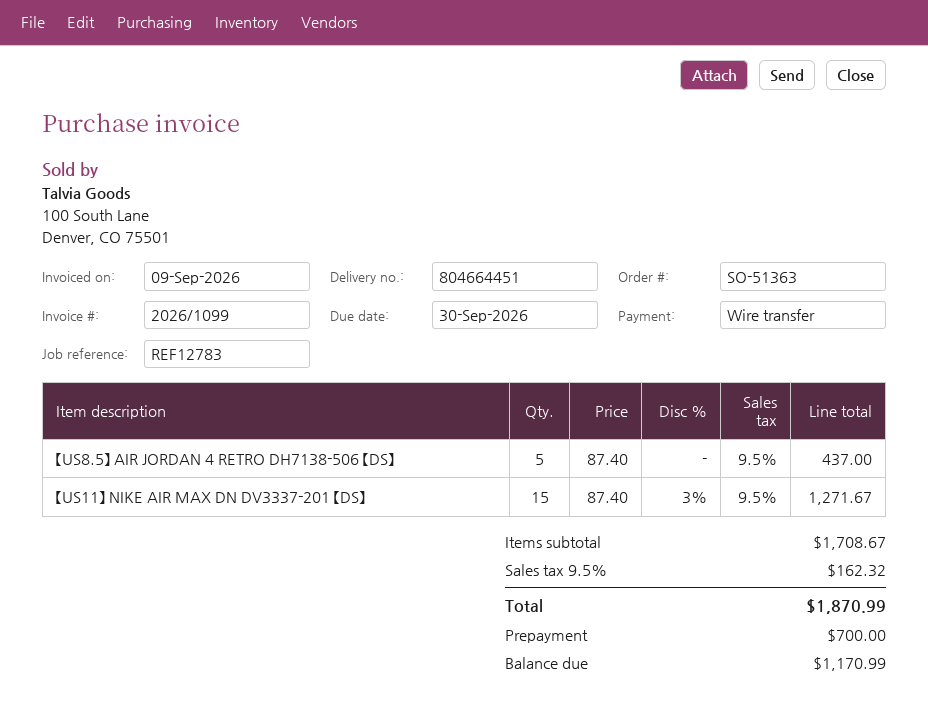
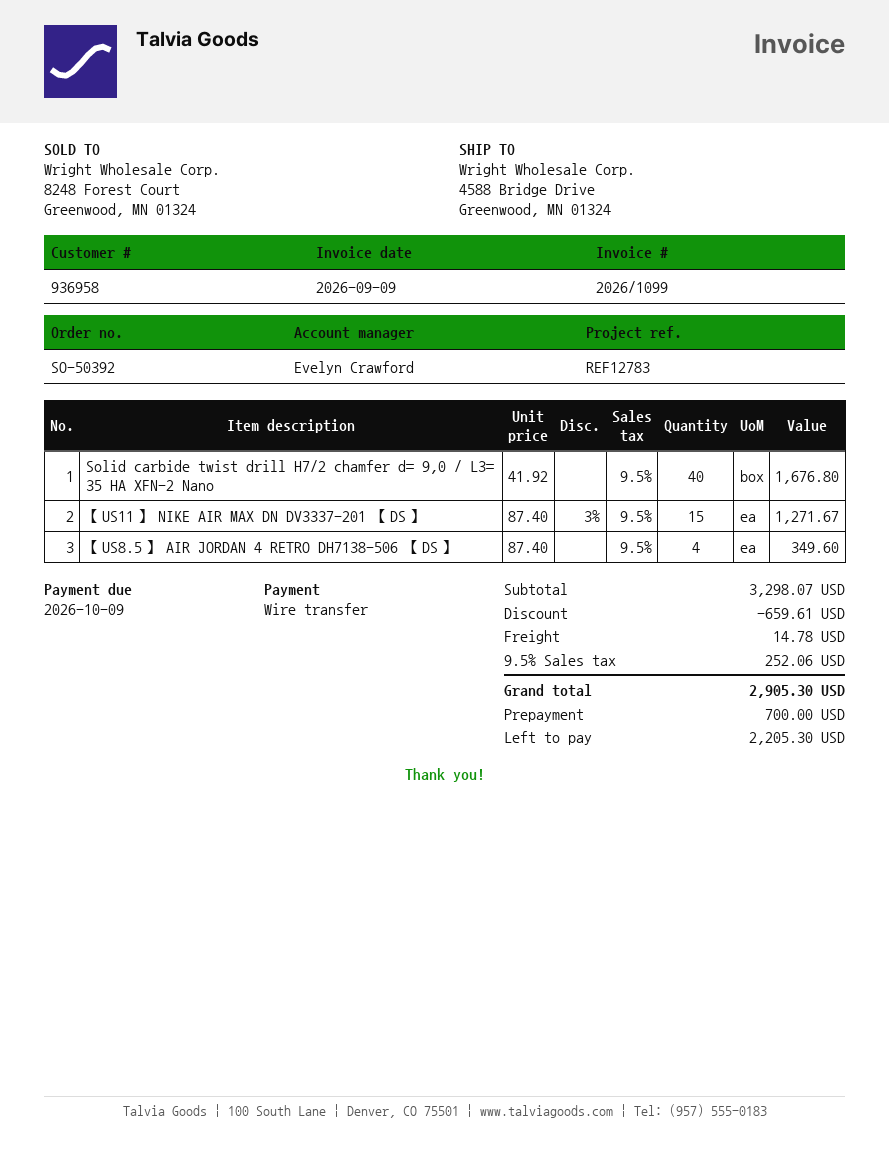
order number: SO-51363 -> SO-50392
due date: 2026-09-30 -> 2026-10-09
【US8.5】 AIR JORDAN 4 RETRO DH7138-506 【DS】: 5 x 87.40 = 437.00 -> 4 x 87.40 = 349.60
Solid carbide twist drill H7/2 chamfer d= 9,0 / L3= 35 HA XFN-2 Nano: none -> 40 x 41.92 = 1676.80
subtotal: 1708.67 -> 3298.07
discount: none -> 659.61
shipping: none -> 14.78
tax: 9.5% = 162.32 -> 9.5% = 252.06
total: 1870.99 -> 2905.30
balance: 1170.99 -> 2205.30

